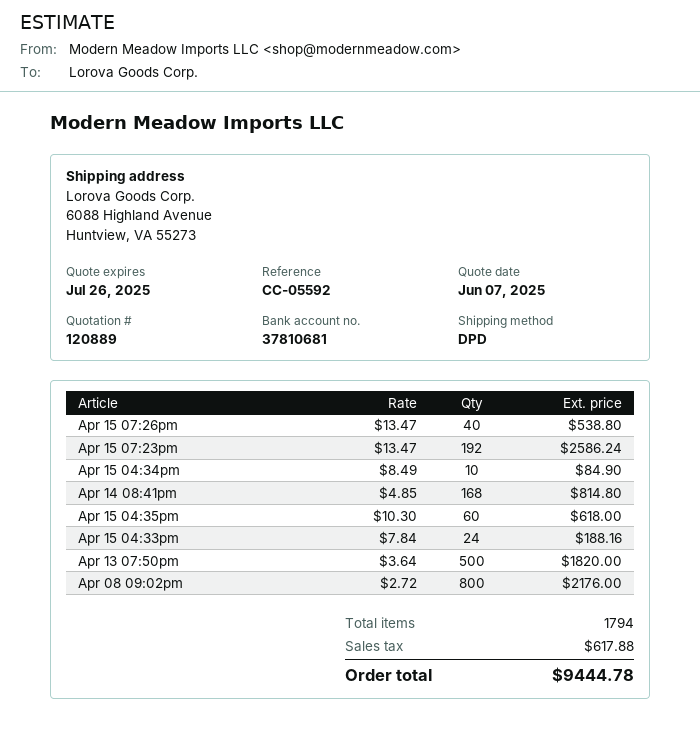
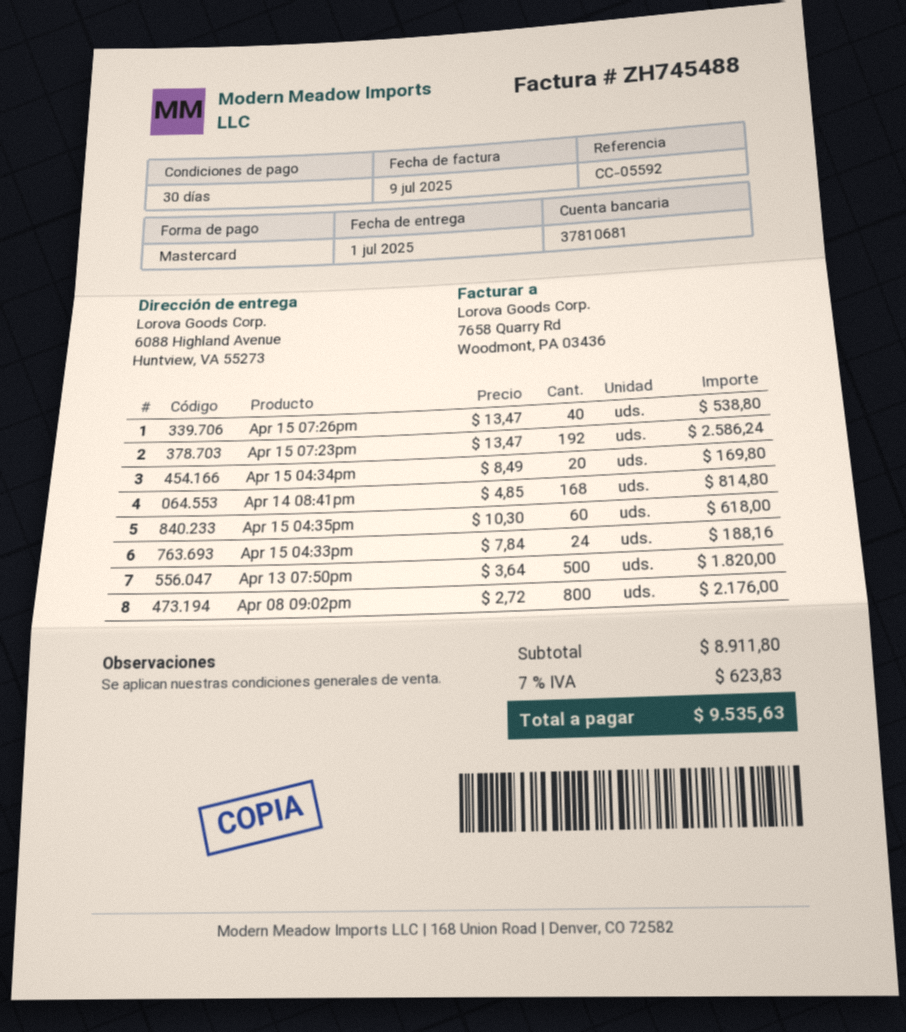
Apr 15 04:34pm: 10 x 8.49 = 84.90 -> 20 x 8.49 = 169.80
tax: 617.88 -> 623.83
total: 9444.78 -> 9535.63

